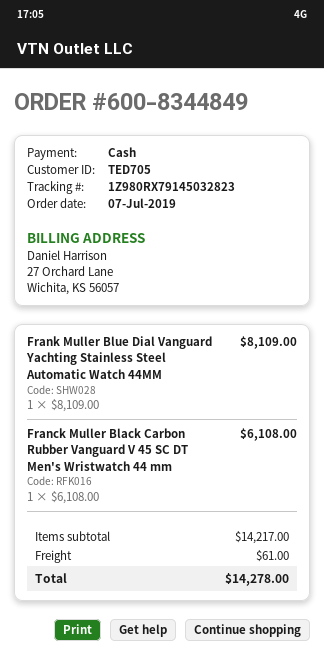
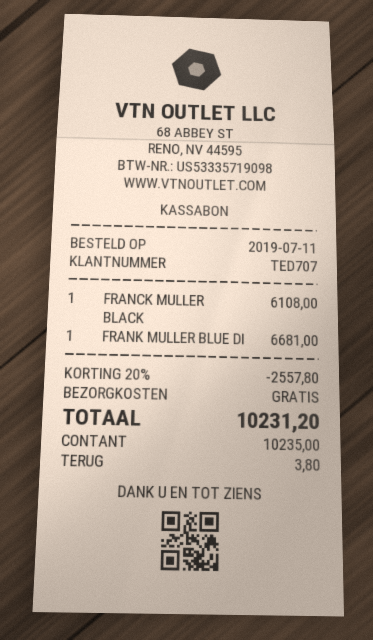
order date: 2019-07-07 -> 2019-07-11
customer number: TED705 -> TED707
Frank Muller Blue Dial Vanguard Yachting Stainless Steel Automatic Watch 44MM: 1 for 8109.00 -> 1 for 6681.00
discount: none -> 20% = 2557.80
shipping: 61.00 -> 0.00
total: 14278.00 -> 10231.20

